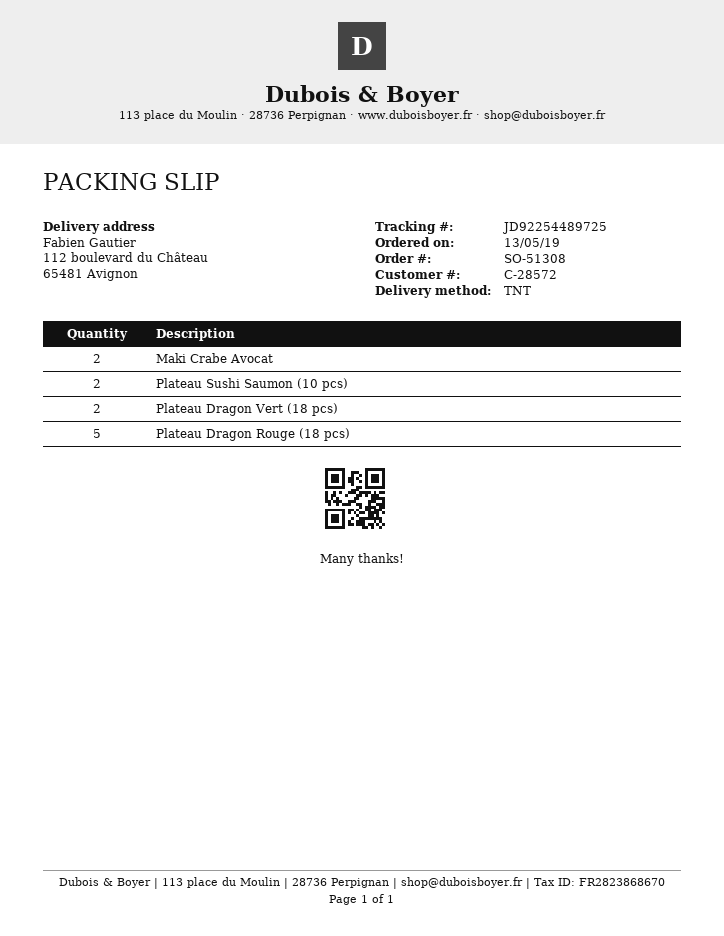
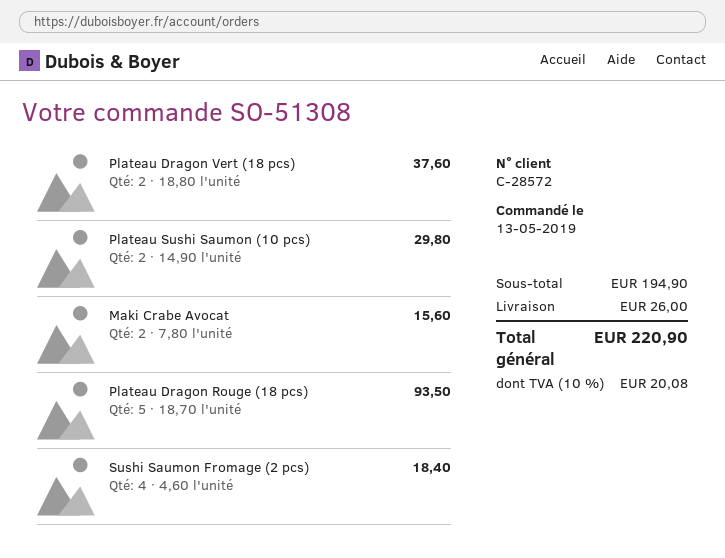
Sushi Saumon Fromage (2 pcs): none -> 4

